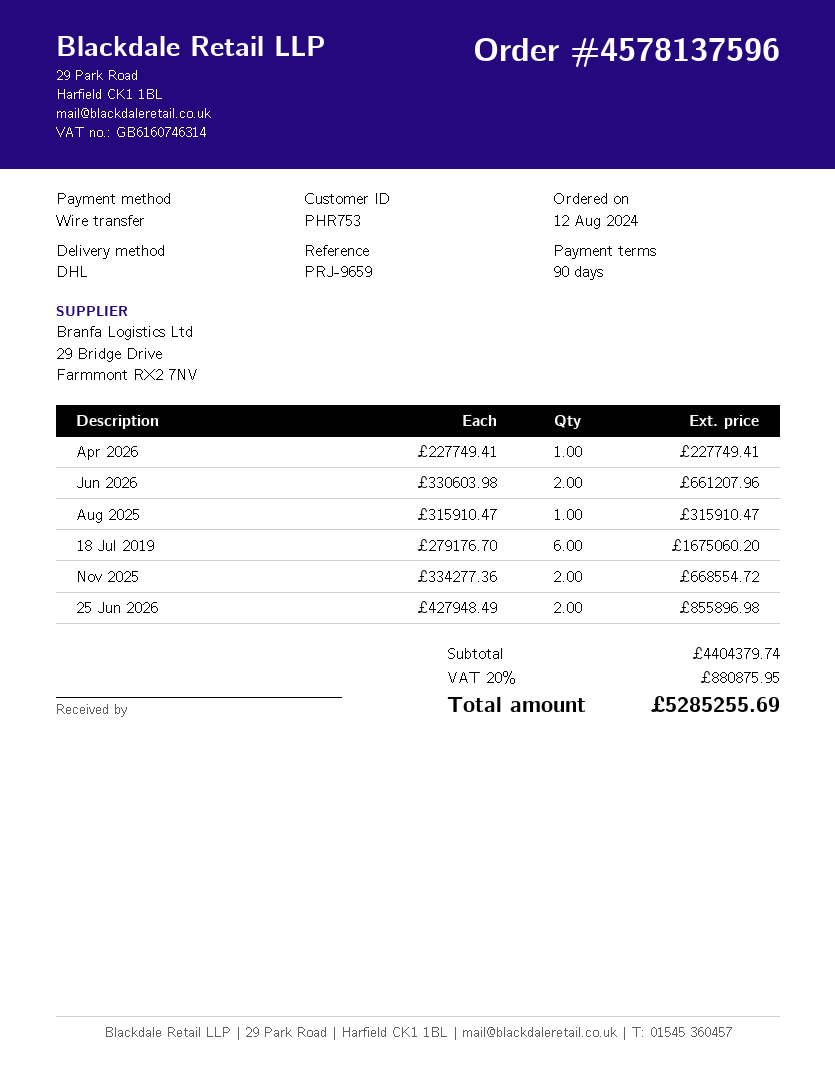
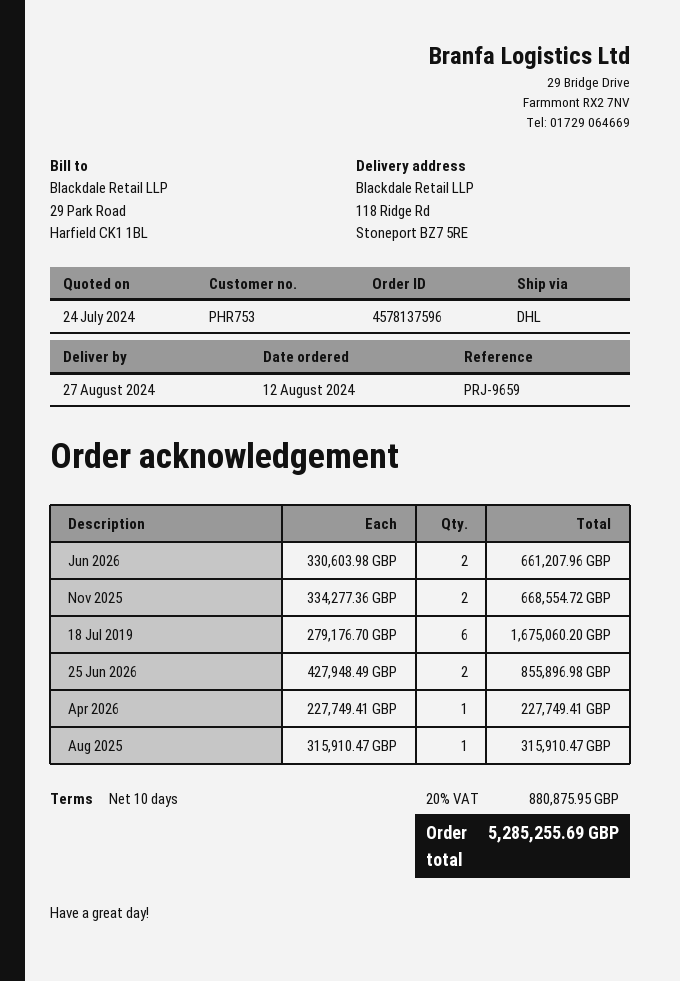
payment terms: 90 days -> 10 days

